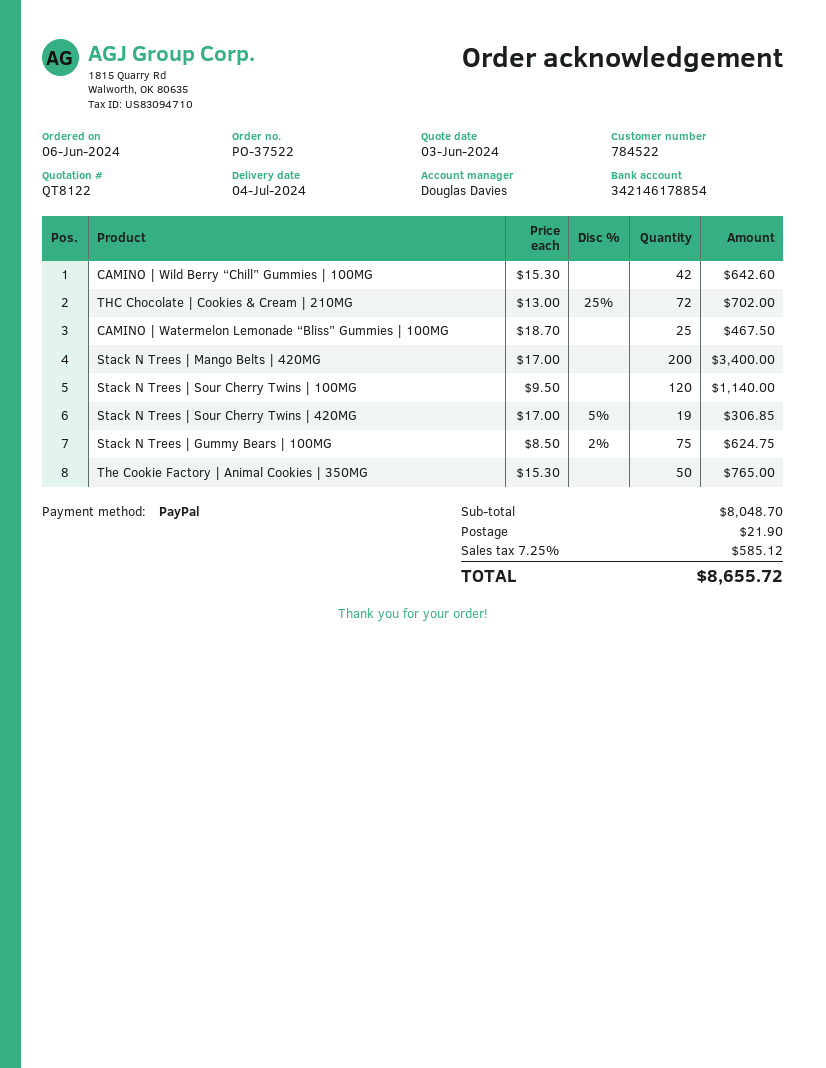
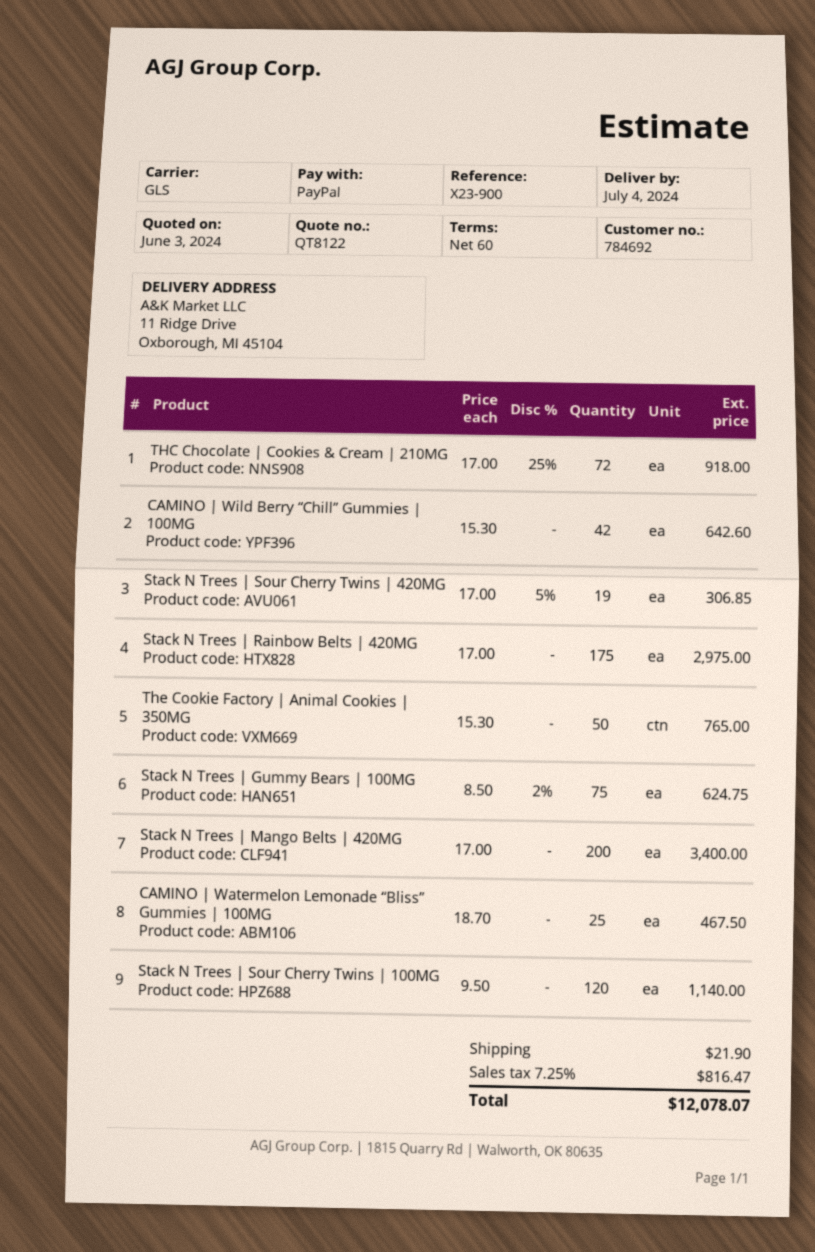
customer number: 784522 -> 784692
THC Chocolate | Cookies & Cream | 210MG: 72 x 13.00 - 25% = 702.00 -> 72 x 17.00 - 25% = 918.00
Stack N Trees | Rainbow Belts | 420MG: none -> 175 x 17.00 = 2975.00
tax: 7.25% = 585.12 -> 7.25% = 816.47
total: 8655.72 -> 12078.07

